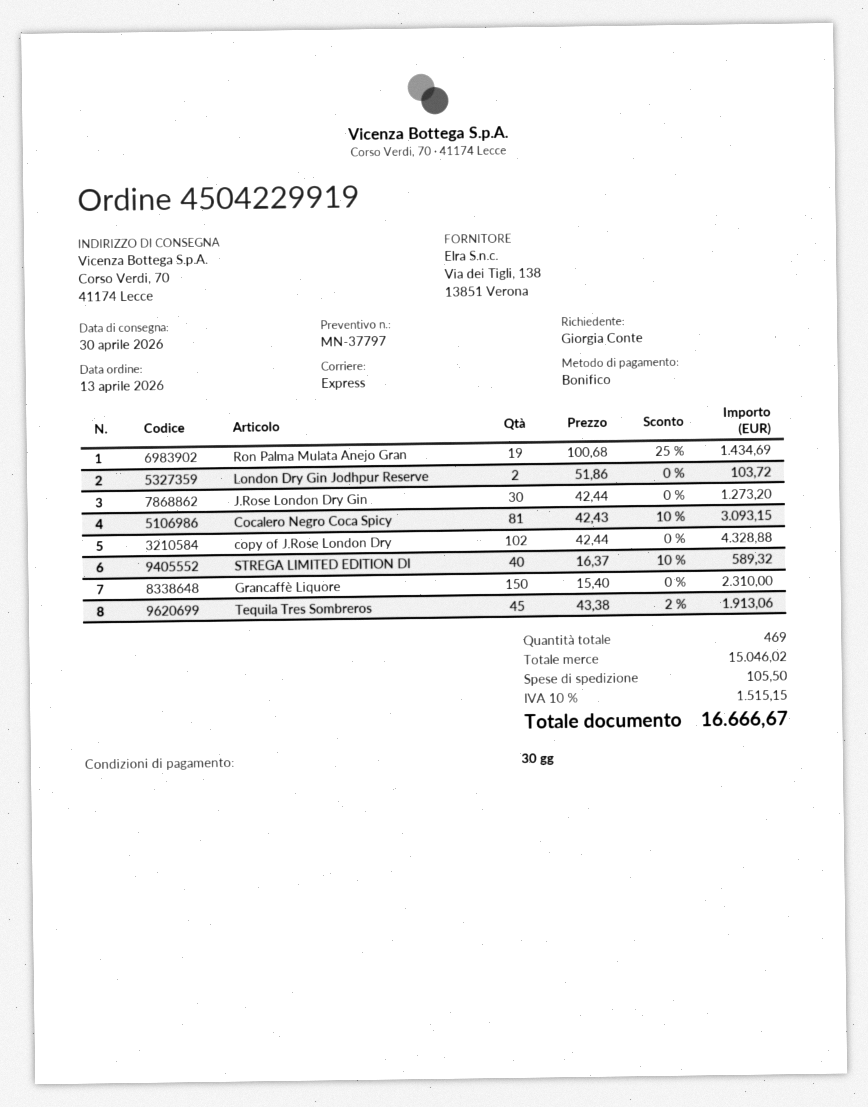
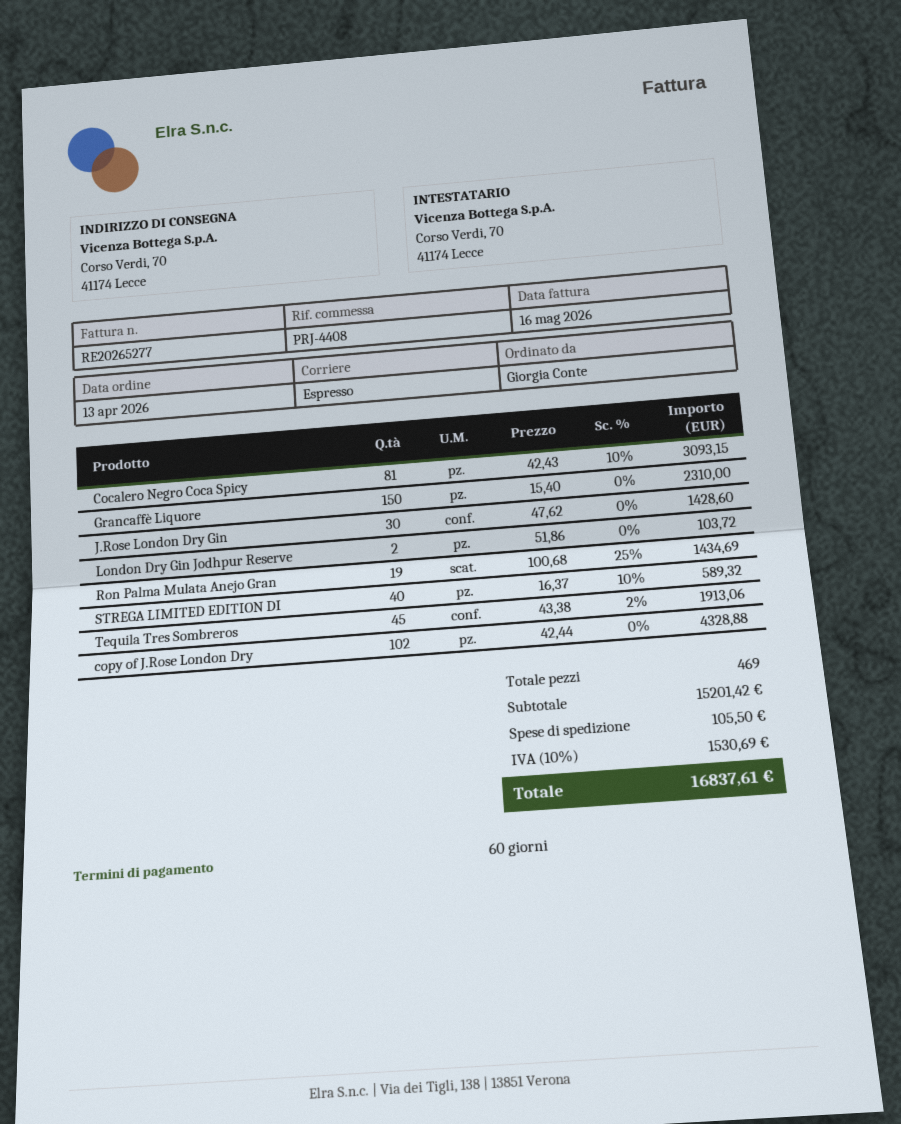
payment terms: 30 days -> 60 days
J.Rose London Dry Gin: 30 x 42.44 = 1273.20 -> 30 x 47.62 = 1428.60
subtotal: 15046.02 -> 15201.42
tax: 10% = 1515.15 -> 10% = 1530.69
total: 16666.67 -> 16837.61

